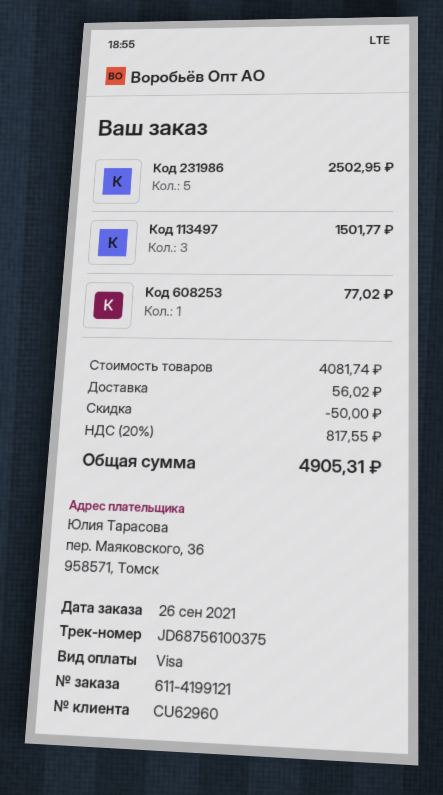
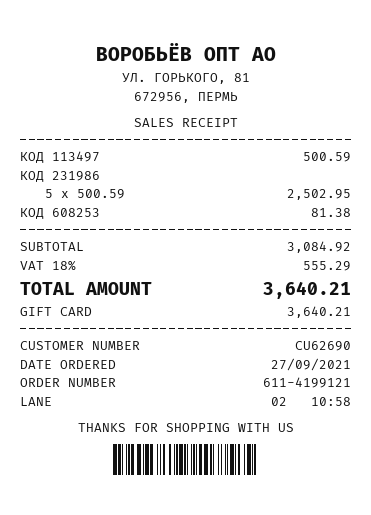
order date: 2021-09-26 -> 2021-09-27
customer number: CU62960 -> CU62690
payment method: Visa -> gift card
Код 113497: 3 for 1501.77 -> 1 for 500.59
Код 608253: 1 for 77.02 -> 1 for 81.38
subtotal: 4081.74 -> 3084.92
discount: 50.00 -> none
shipping: 56.02 -> none
tax: 20% = 817.55 -> 18% = 555.29
total: 4905.31 -> 3640.21

